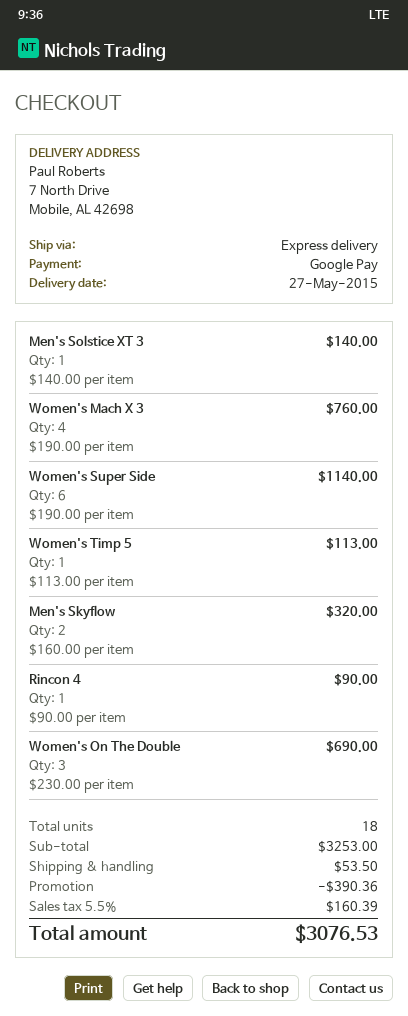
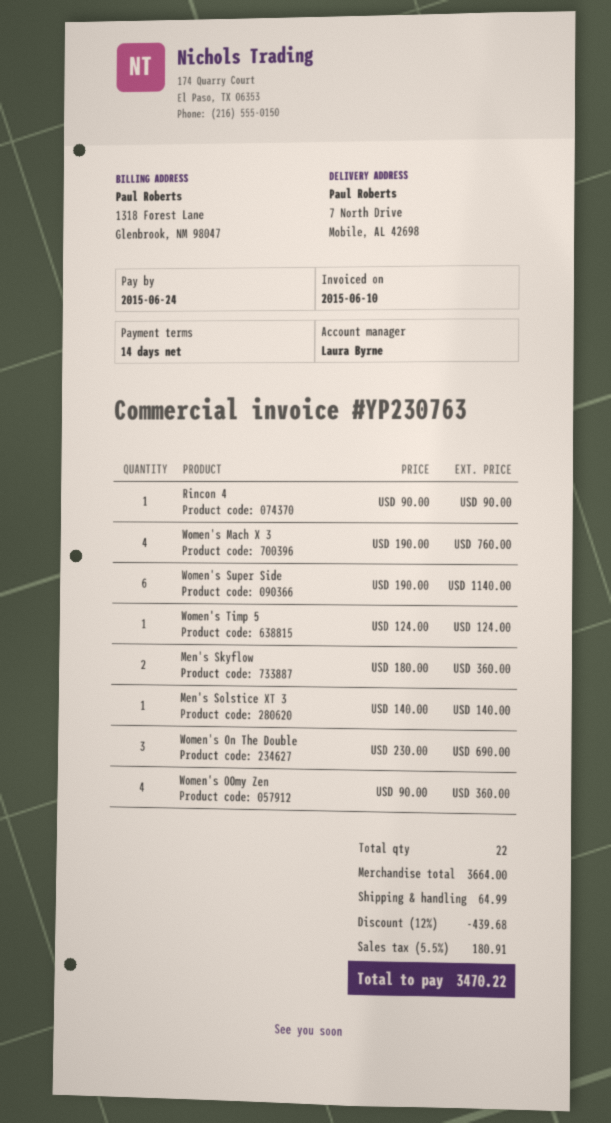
Women's Timp 5: 1 x 113.00 = 113.00 -> 1 x 124.00 = 124.00
Men's Skyflow: 2 x 160.00 = 320.00 -> 2 x 180.00 = 360.00
Women's OOmy Zen: none -> 4 x 90.00 = 360.00
total quantity: 18 -> 22
subtotal: 3253.00 -> 3664.00
discount: 390.36 -> 439.68
shipping: 53.50 -> 64.99
tax: 5.5% = 160.39 -> 5.5% = 180.91
total: 3076.53 -> 3470.22

